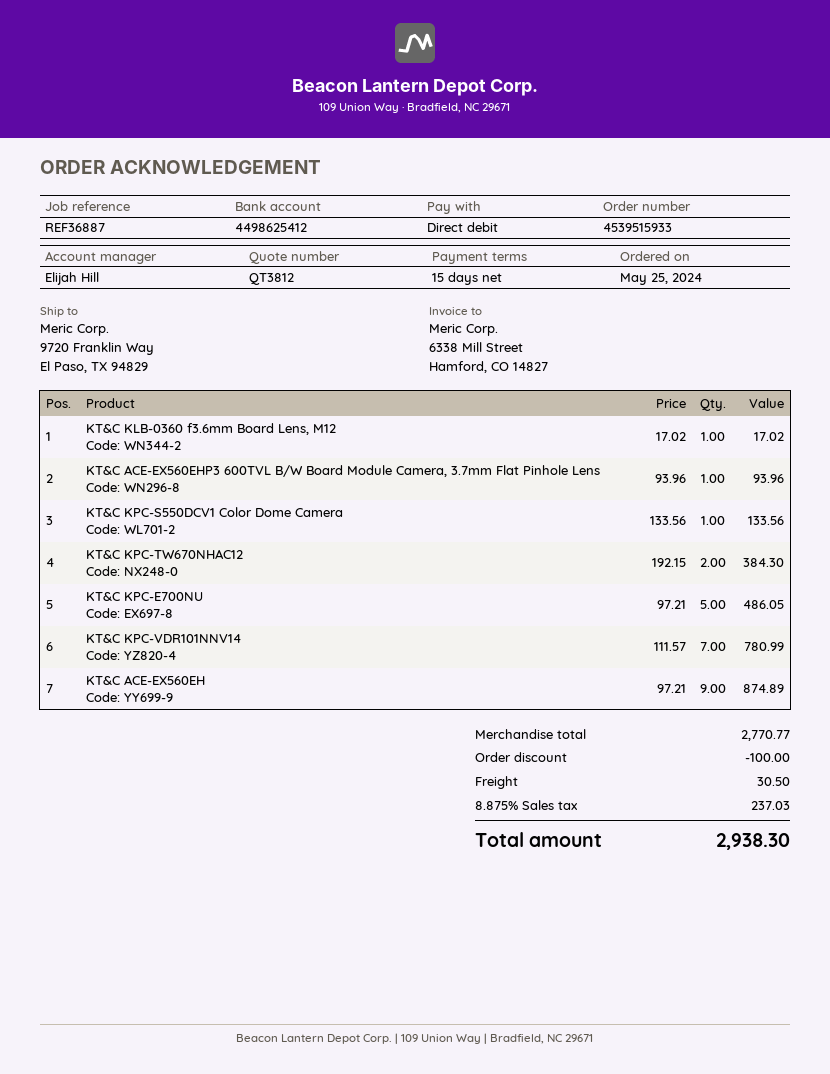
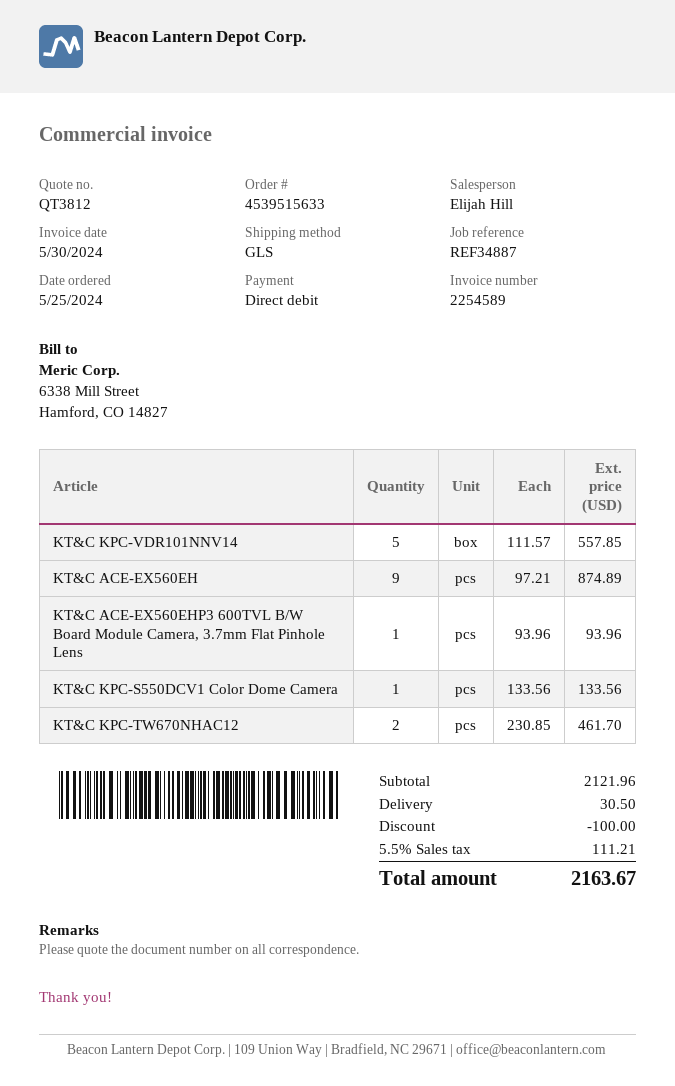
order number: 4539515933 -> 4539515633
reference: REF36887 -> REF34887
KT&C KLB-0360 f3.6mm Board Lens, M12: 1 x 17.02 = 17.02 -> none
KT&C KPC-TW670NHAC12: 2 x 192.15 = 384.30 -> 2 x 230.85 = 461.70
KT&C KPC-E700NU: 5 x 97.21 = 486.05 -> none
KT&C KPC-VDR101NNV14: 7 x 111.57 = 780.99 -> 5 x 111.57 = 557.85
subtotal: 2770.77 -> 2121.96
tax: 8.875% = 237.03 -> 5.5% = 111.21
total: 2938.30 -> 2163.67

